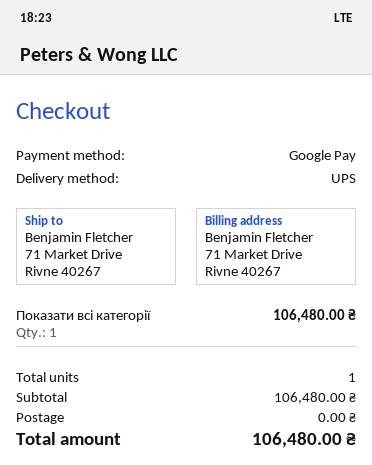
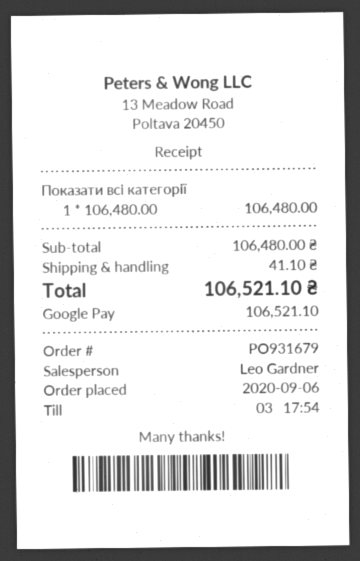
shipping: 0.00 -> 41.10
total: 106480.00 -> 106521.10

